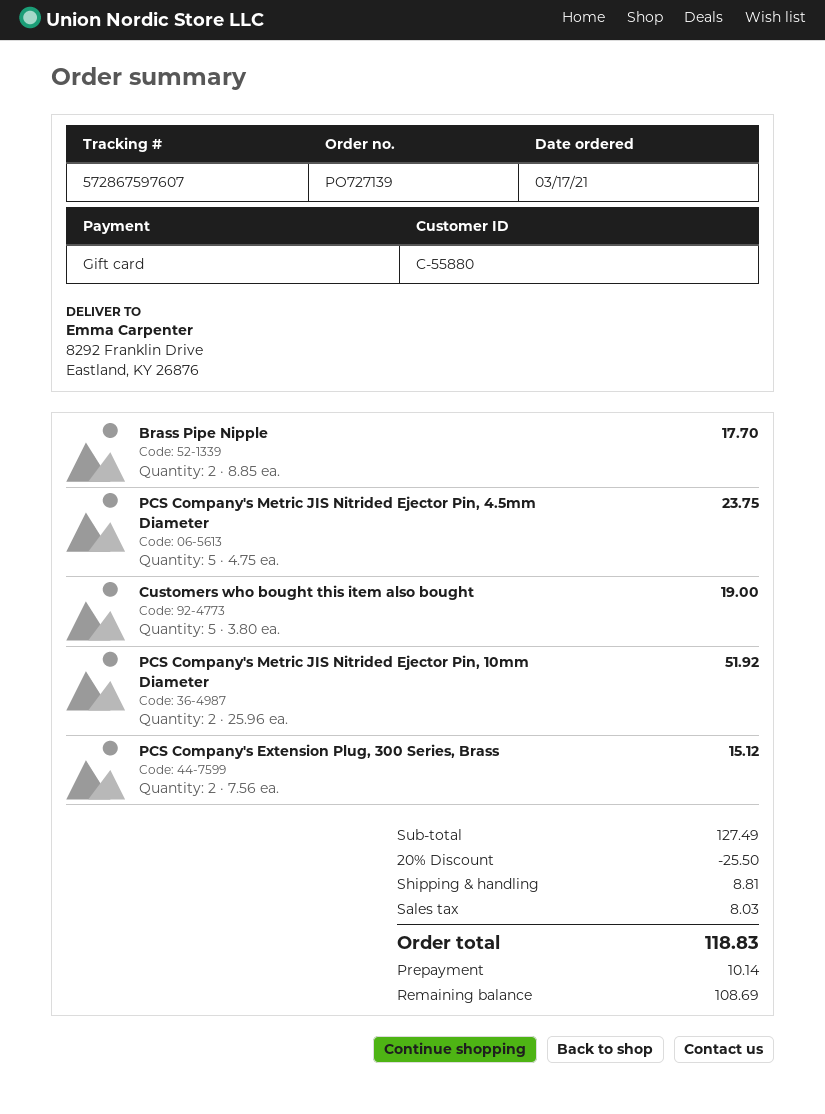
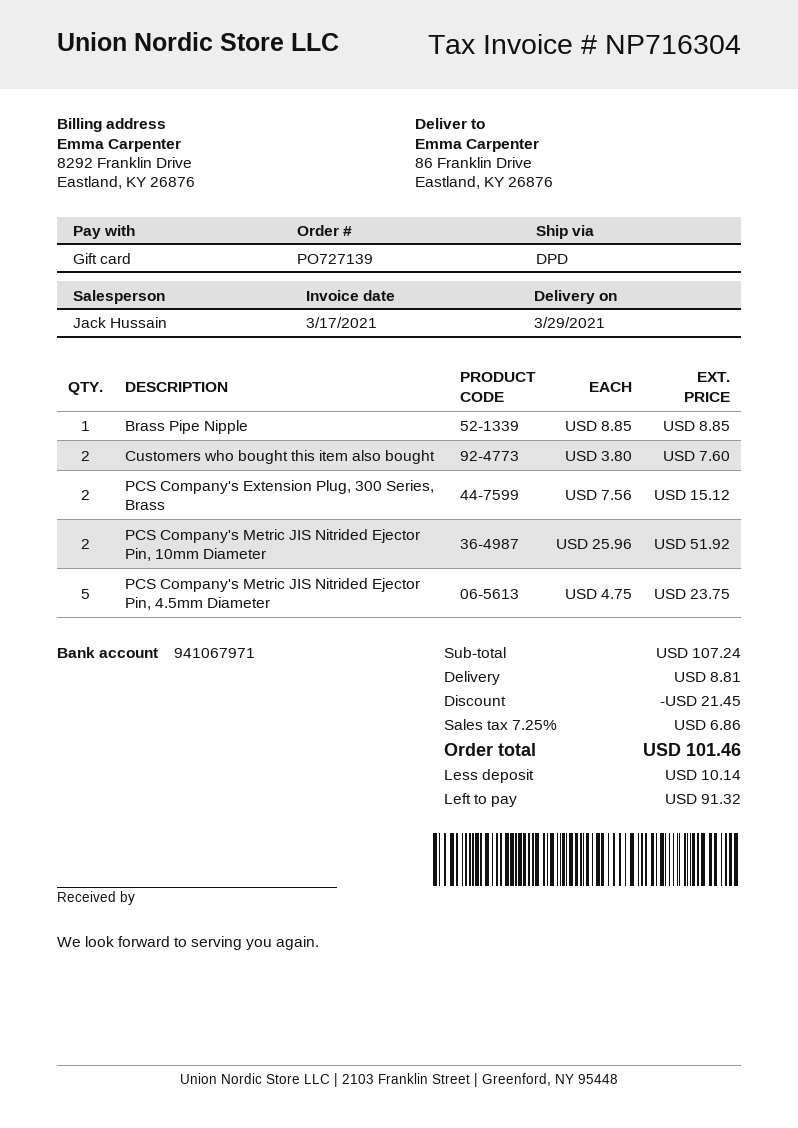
ship to: 8292 Franklin Drive, Eastland, KY 26876 -> 86 Franklin Drive, Eastland, KY 26876
Brass Pipe Nipple: 2 x 8.85 = 17.70 -> 1 x 8.85 = 8.85
Customers who bought this item also bought: 5 x 3.80 = 19.00 -> 2 x 3.80 = 7.60
subtotal: 127.49 -> 107.24
discount: 25.50 -> 21.45
tax: 8.03 -> 6.86
total: 118.83 -> 101.46
balance: 108.69 -> 91.32

